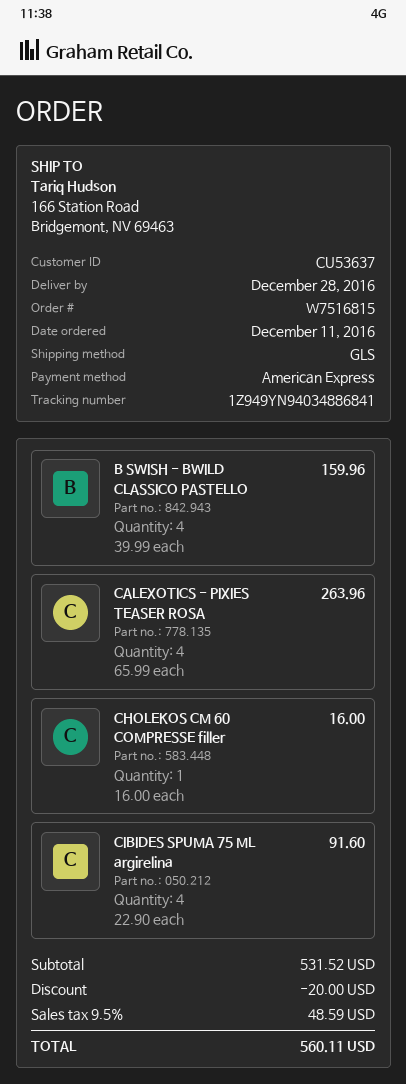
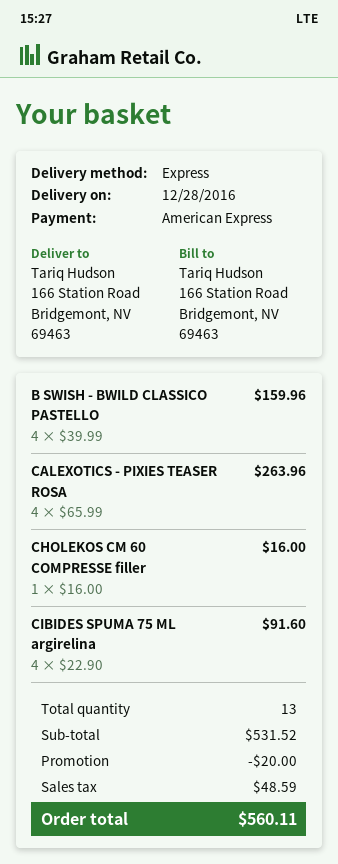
shipping method: GLS -> express

